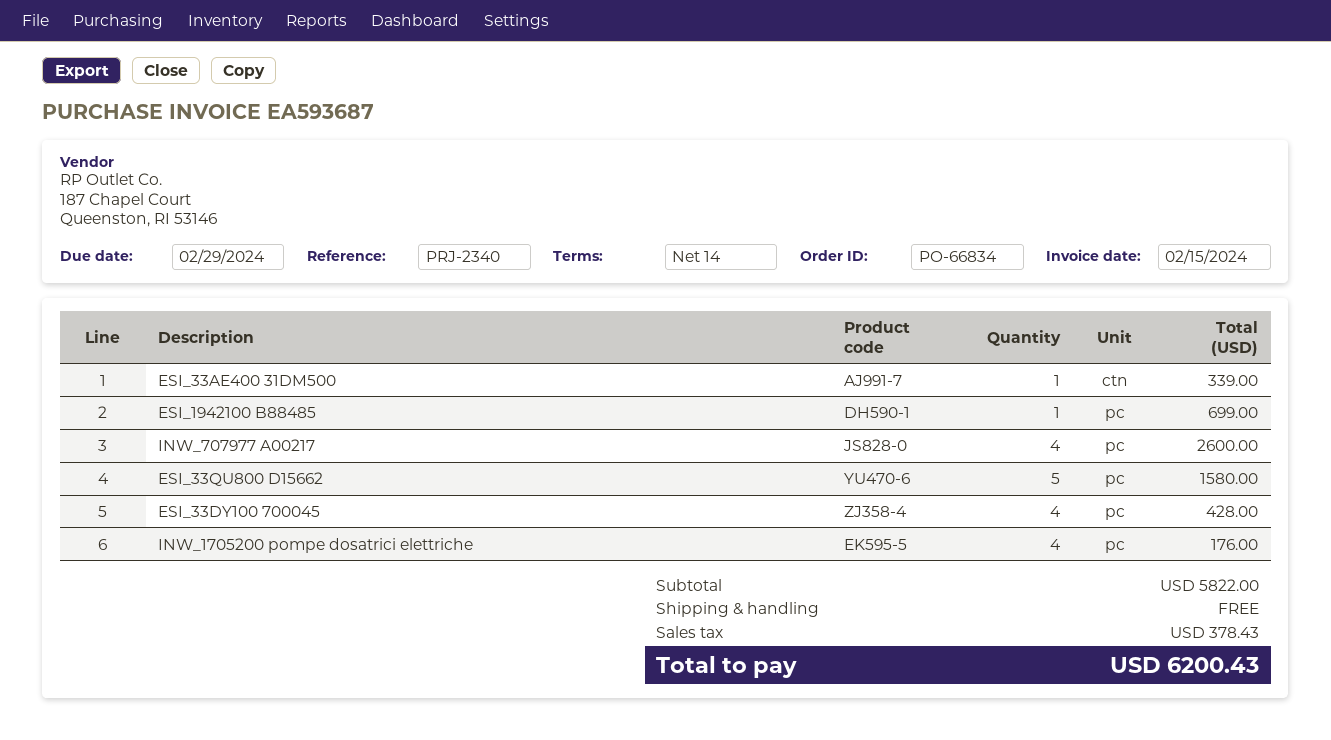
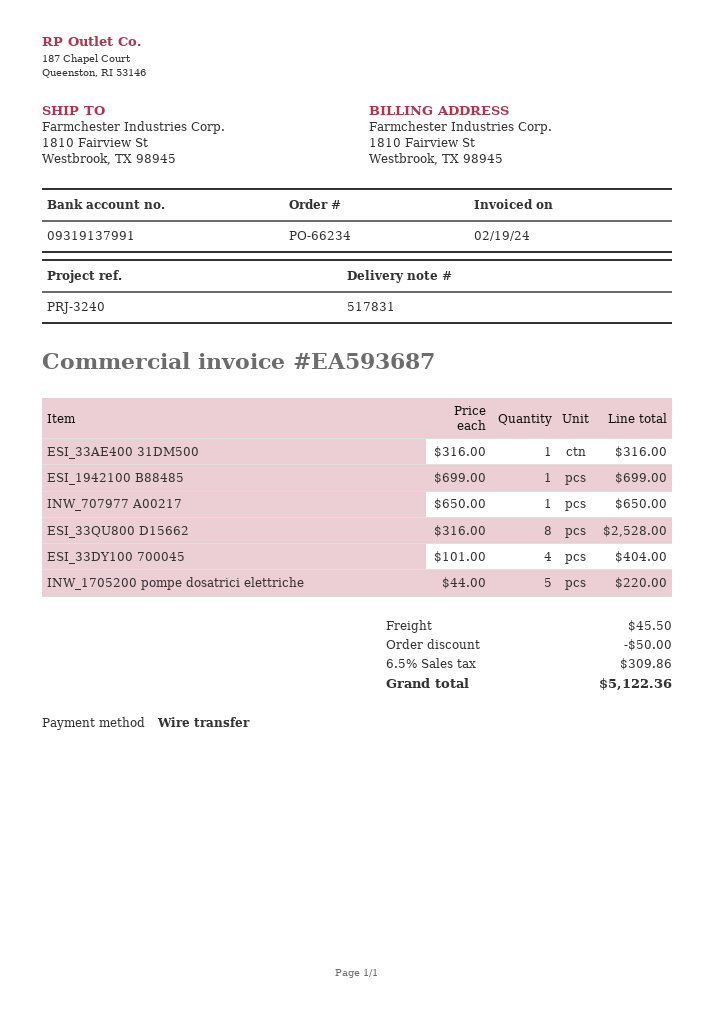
order number: PO-66834 -> PO-66234
invoice date: 2024-02-15 -> 2024-02-19
reference: PRJ-2340 -> PRJ-3240
ESI_33AE400 31DM500: 1 for 339.00 -> 1 for 316.00
INW_707977 A00217: 4 for 2600.00 -> 1 for 650.00
ESI_33QU800 D15662: 5 for 1580.00 -> 8 for 2528.00
ESI_33DY100 700045: 4 for 428.00 -> 4 for 404.00
INW_1705200 pompe dosatrici elettriche: 4 for 176.00 -> 5 for 220.00
discount: none -> 50.00
shipping: 0.00 -> 45.50
tax: 378.43 -> 309.86
total: 6200.43 -> 5122.36

